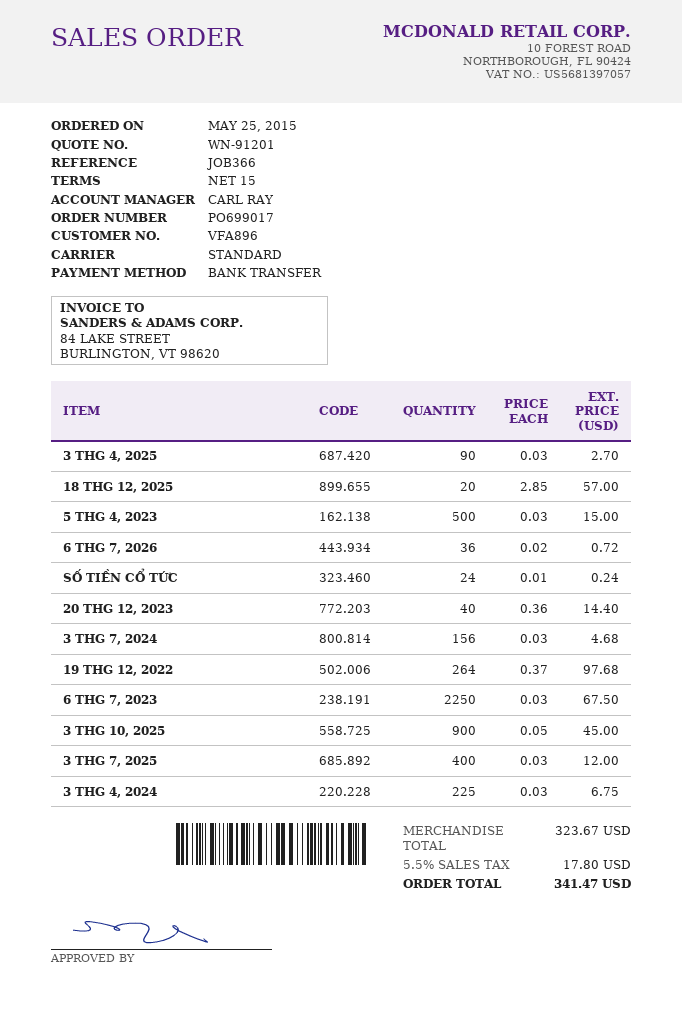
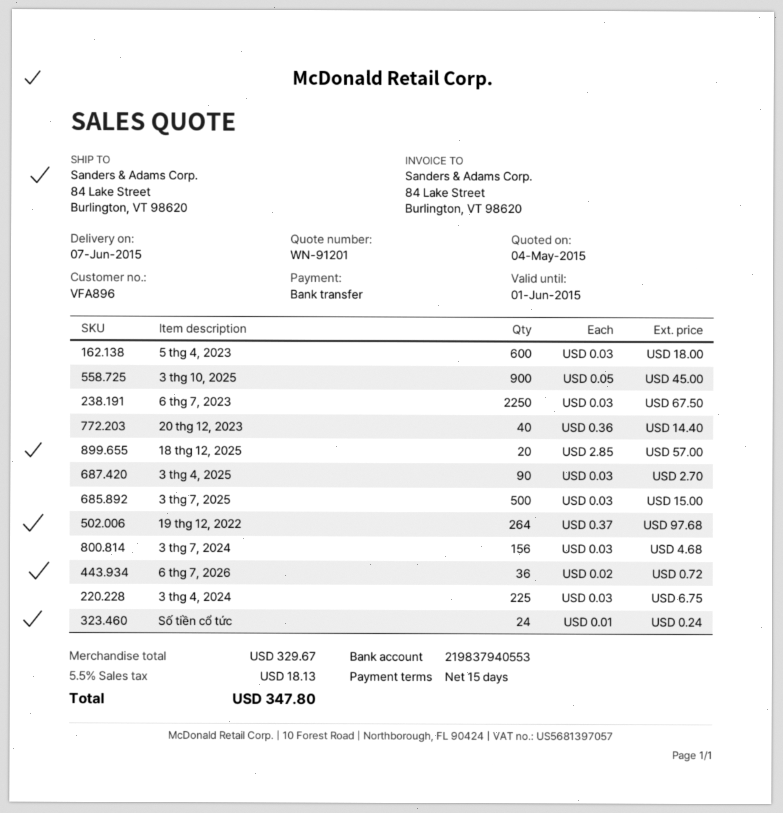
5 THG 4, 2023: 500 x 0.03 = 15.00 -> 600 x 0.03 = 18.00
3 THG 7, 2025: 400 x 0.03 = 12.00 -> 500 x 0.03 = 15.00
subtotal: 323.67 -> 329.67
tax: 5.5% = 17.80 -> 5.5% = 18.13
total: 341.47 -> 347.80

